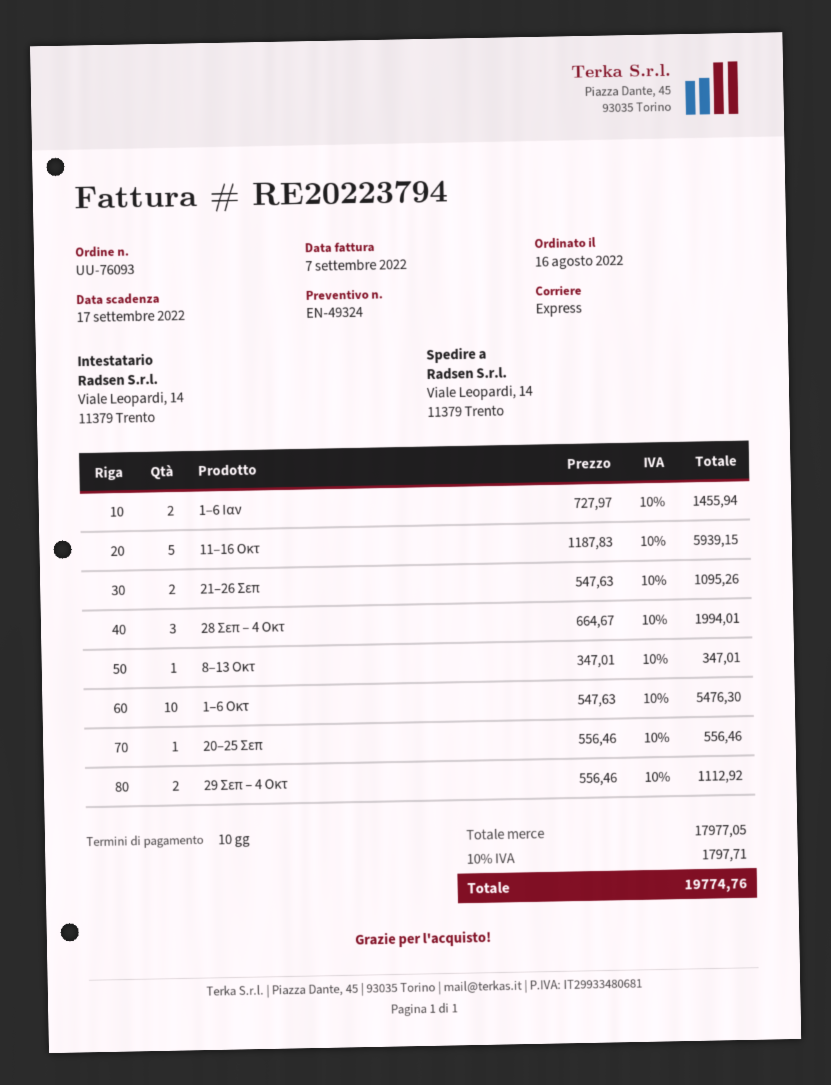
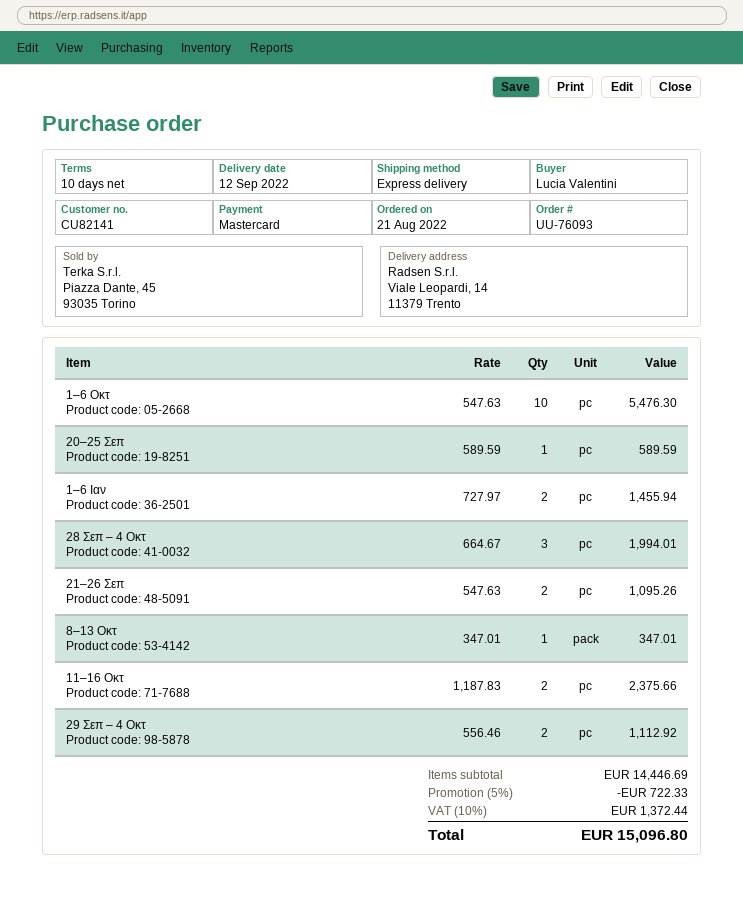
order date: 2022-08-16 -> 2022-08-21
11–16 Οκτ: 5 x 1187.83 = 5939.15 -> 2 x 1187.83 = 2375.66
20–25 Σεπ: 1 x 556.46 = 556.46 -> 1 x 589.59 = 589.59
subtotal: 17977.05 -> 14446.69
discount: none -> 5% = 722.33
tax: 10% = 1797.71 -> 10% = 1372.44
total: 19774.76 -> 15096.80

